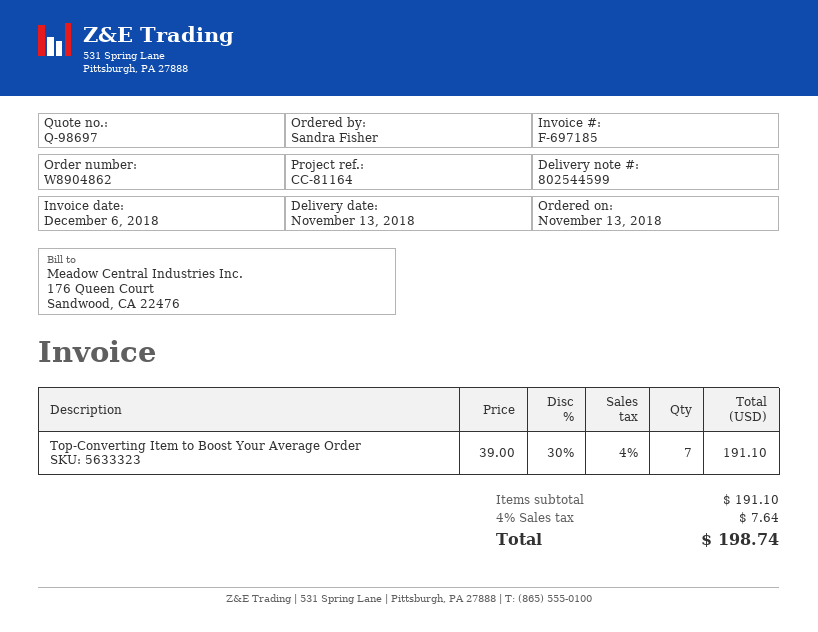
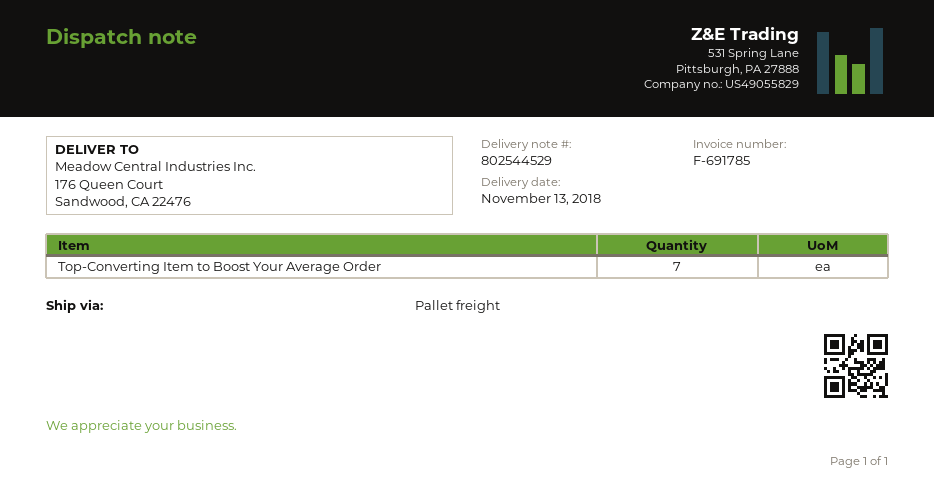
delivery note number: 802544599 -> 802544529
invoice number: F-697185 -> F-691785

